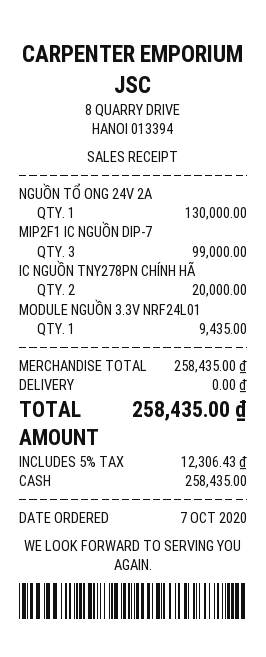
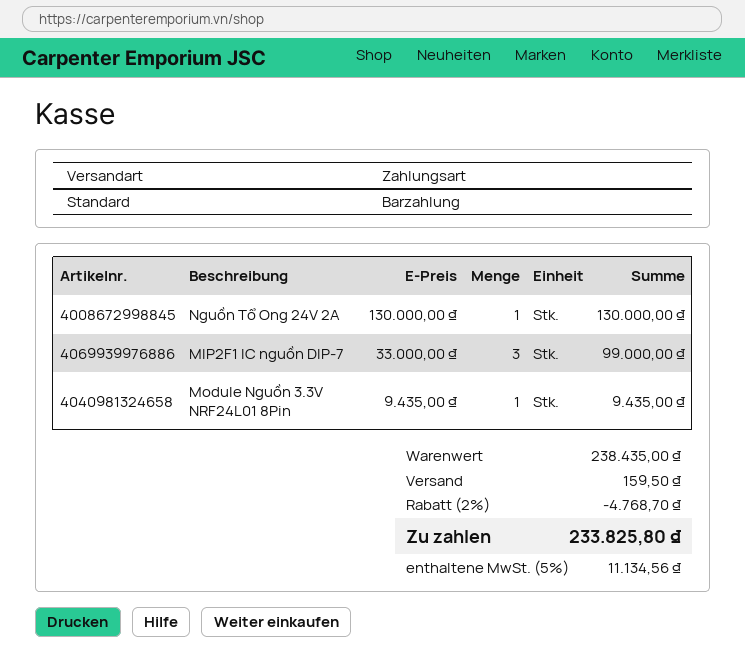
IC NGUỒN TNY278PN CHÍNH HÃ: 2 for 20000.00 -> none
subtotal: 258435.00 -> 238435.00
discount: none -> 2% = 4768.70
shipping: 0.00 -> 159.50
tax: 5% = 12306.43 -> 5% = 11134.56
total: 258435.00 -> 233825.80

